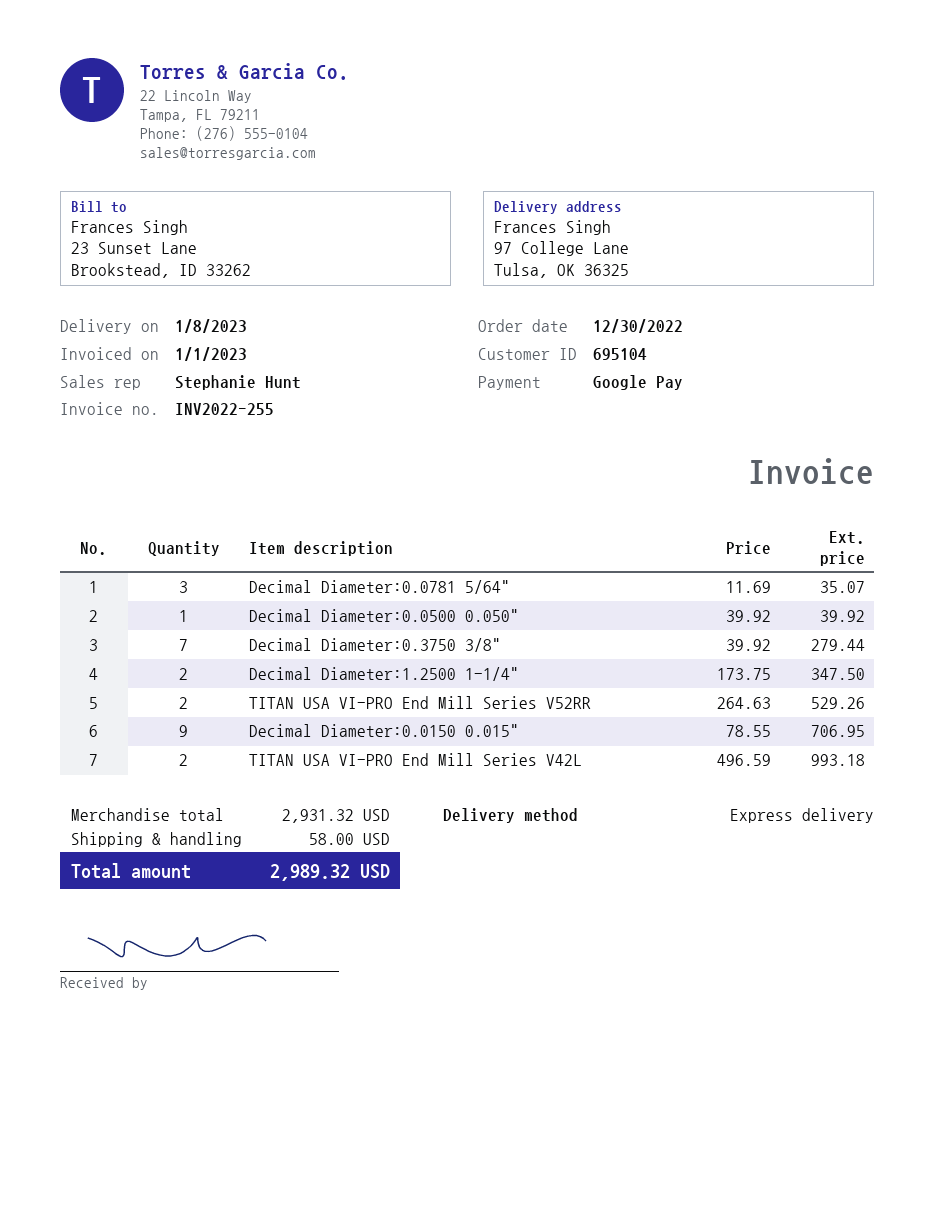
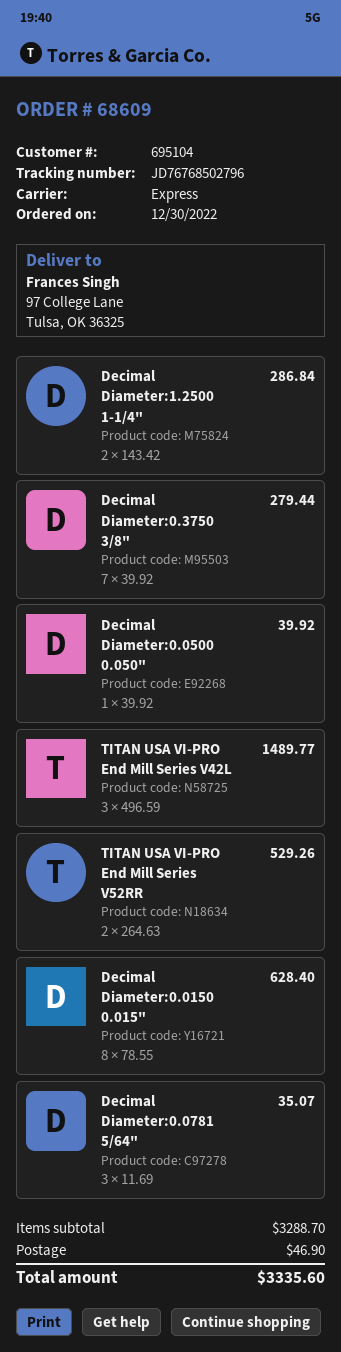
Decimal Diameter:1.2500 1-1/4": 2 x 173.75 = 347.50 -> 2 x 143.42 = 286.84
Decimal Diameter:0.0150 0.015": 9 x 78.55 = 706.95 -> 8 x 78.55 = 628.40
TITAN USA VI-PRO End Mill Series V42L: 2 x 496.59 = 993.18 -> 3 x 496.59 = 1489.77
subtotal: 2931.32 -> 3288.70
shipping: 58.00 -> 46.90
total: 2989.32 -> 3335.60

